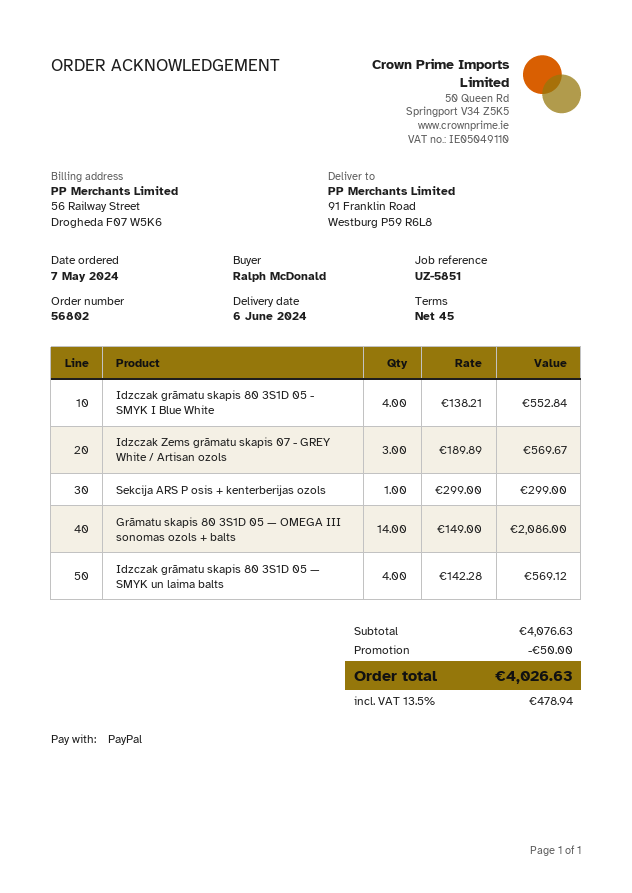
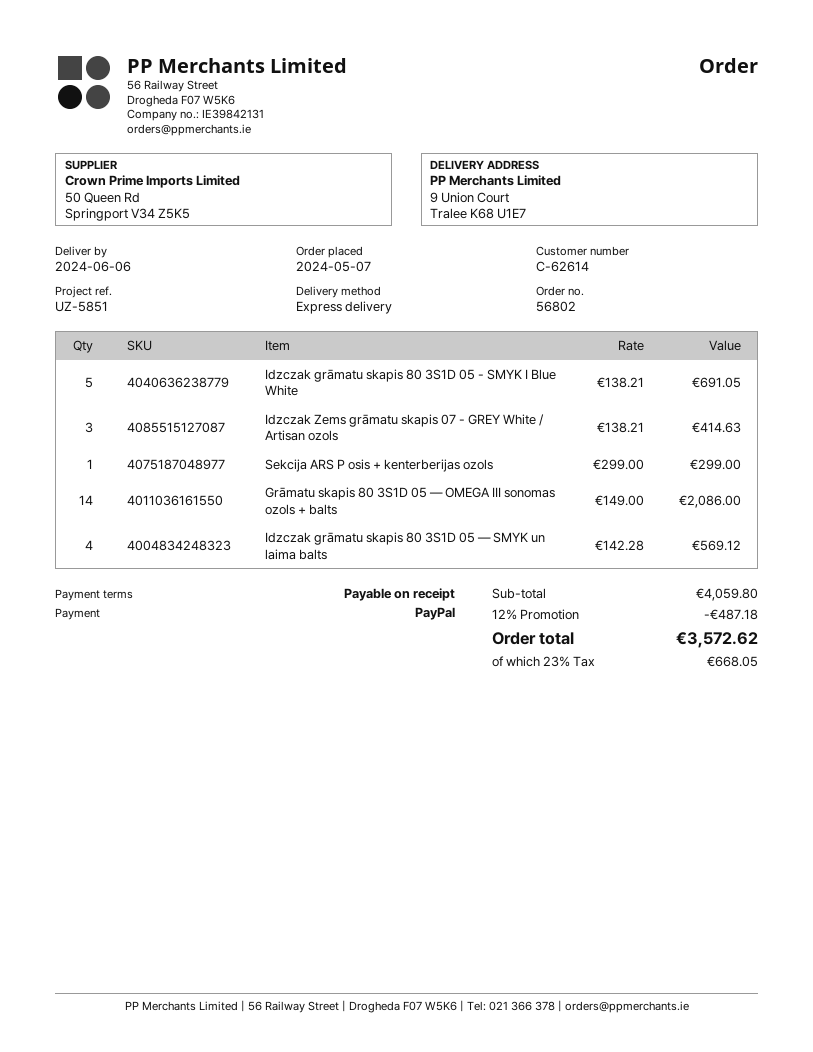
payment terms: 45 days -> on receipt
ship to: 91 Franklin Road, Westburg P59 R6L8 -> 9 Union Court, Tralee K68 U1E7
Idzczak grāmatu skapis 80 3S1D 05 - SMYK I Blue White: 4 x 138.21 = 552.84 -> 5 x 138.21 = 691.05
Idzczak Zems grāmatu skapis 07 - GREY White / Artisan ozols: 3 x 189.89 = 569.67 -> 3 x 138.21 = 414.63
subtotal: 4076.63 -> 4059.80
discount: 50.00 -> 487.18
tax: 13.5% = 478.94 -> 23% = 668.05
total: 4026.63 -> 3572.62

